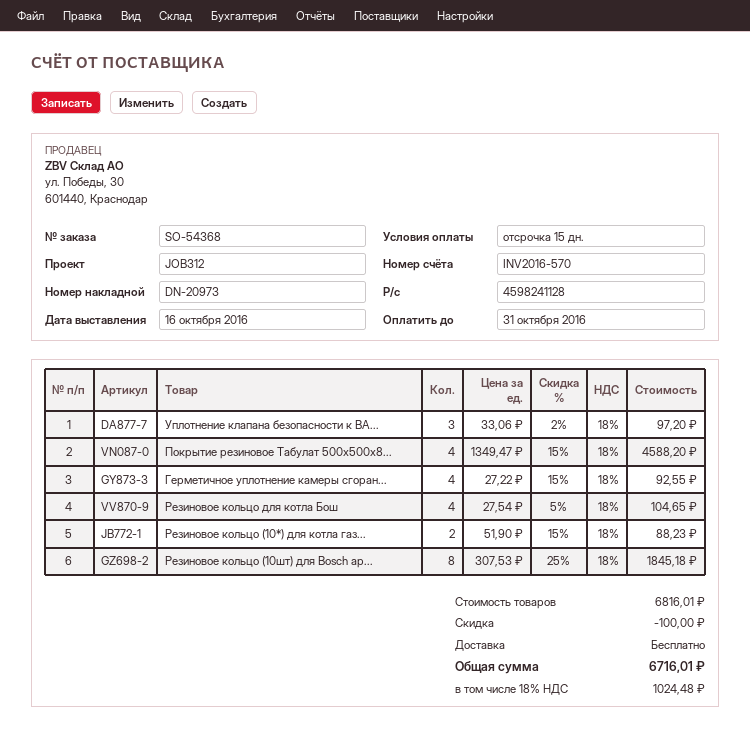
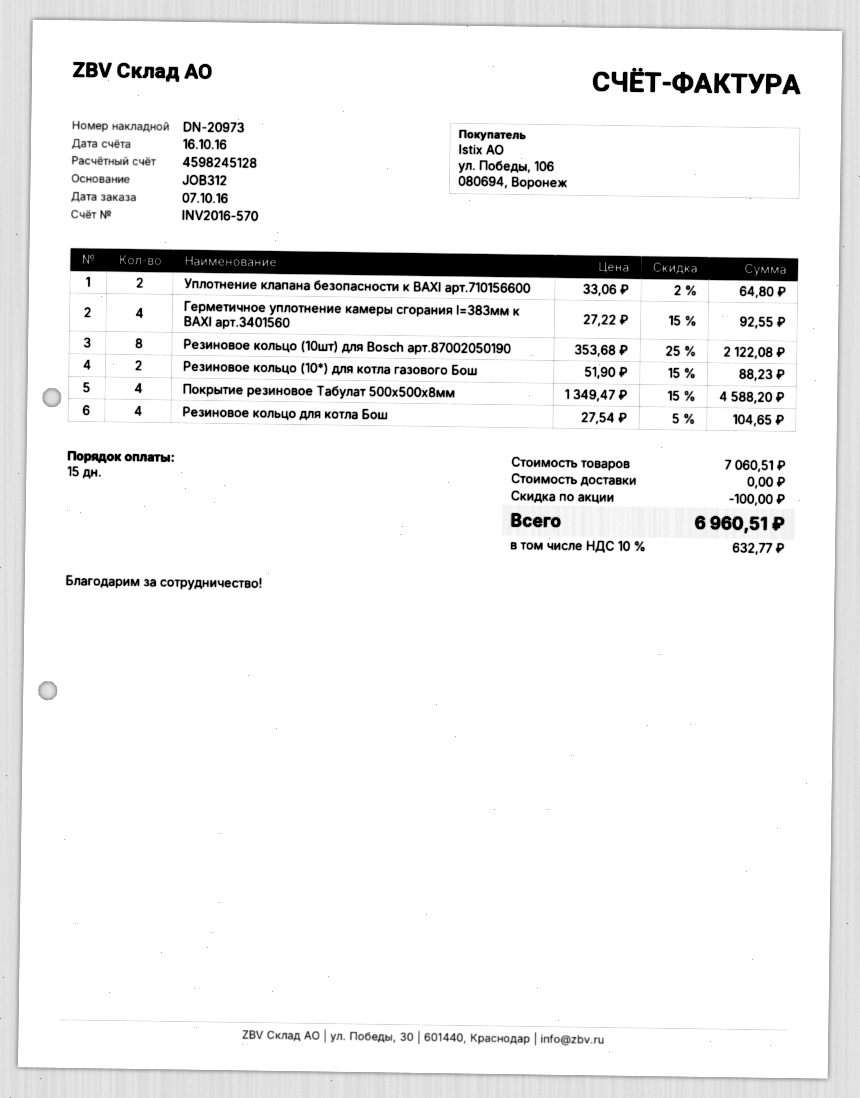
bank account: 4598241128 -> 4598245128
Уплотнение клапана безопасности к BA...: 3 x 33.06 - 2% = 97.20 -> 2 x 33.06 - 2% = 64.80
Резиновое кольцо (10шт) для Bosch ар...: 8 x 307.53 - 25% = 1845.18 -> 8 x 353.68 - 25% = 2122.08
subtotal: 6816.01 -> 7060.51
tax: 18% = 1024.48 -> 10% = 632.77
total: 6716.01 -> 6960.51

